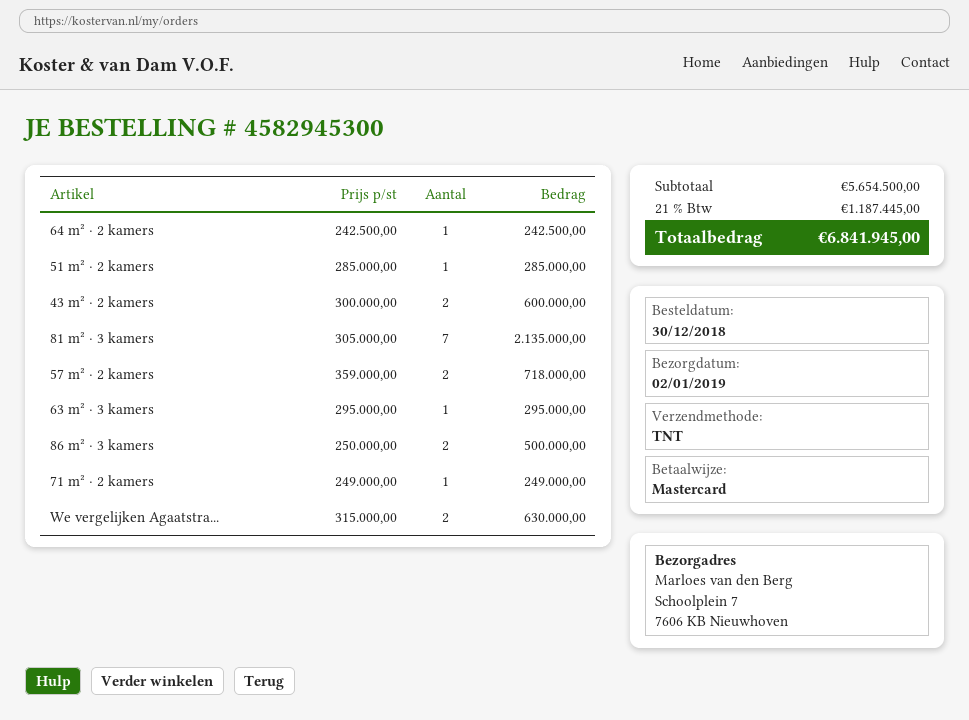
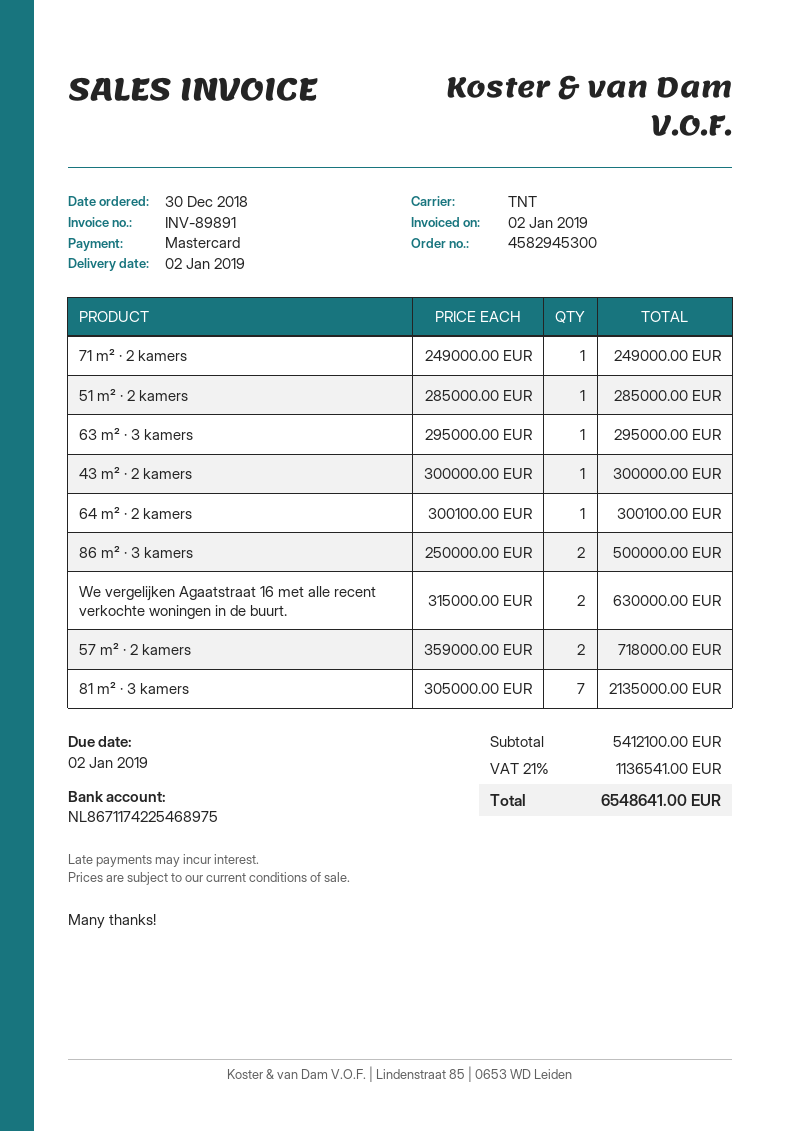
64 m² · 2 kamers: 1 x 242500.00 = 242500.00 -> 1 x 300100.00 = 300100.00
43 m² · 2 kamers: 2 x 300000.00 = 600000.00 -> 1 x 300000.00 = 300000.00
subtotal: 5654500.00 -> 5412100.00
tax: 21% = 1187445.00 -> 21% = 1136541.00
total: 6841945.00 -> 6548641.00

